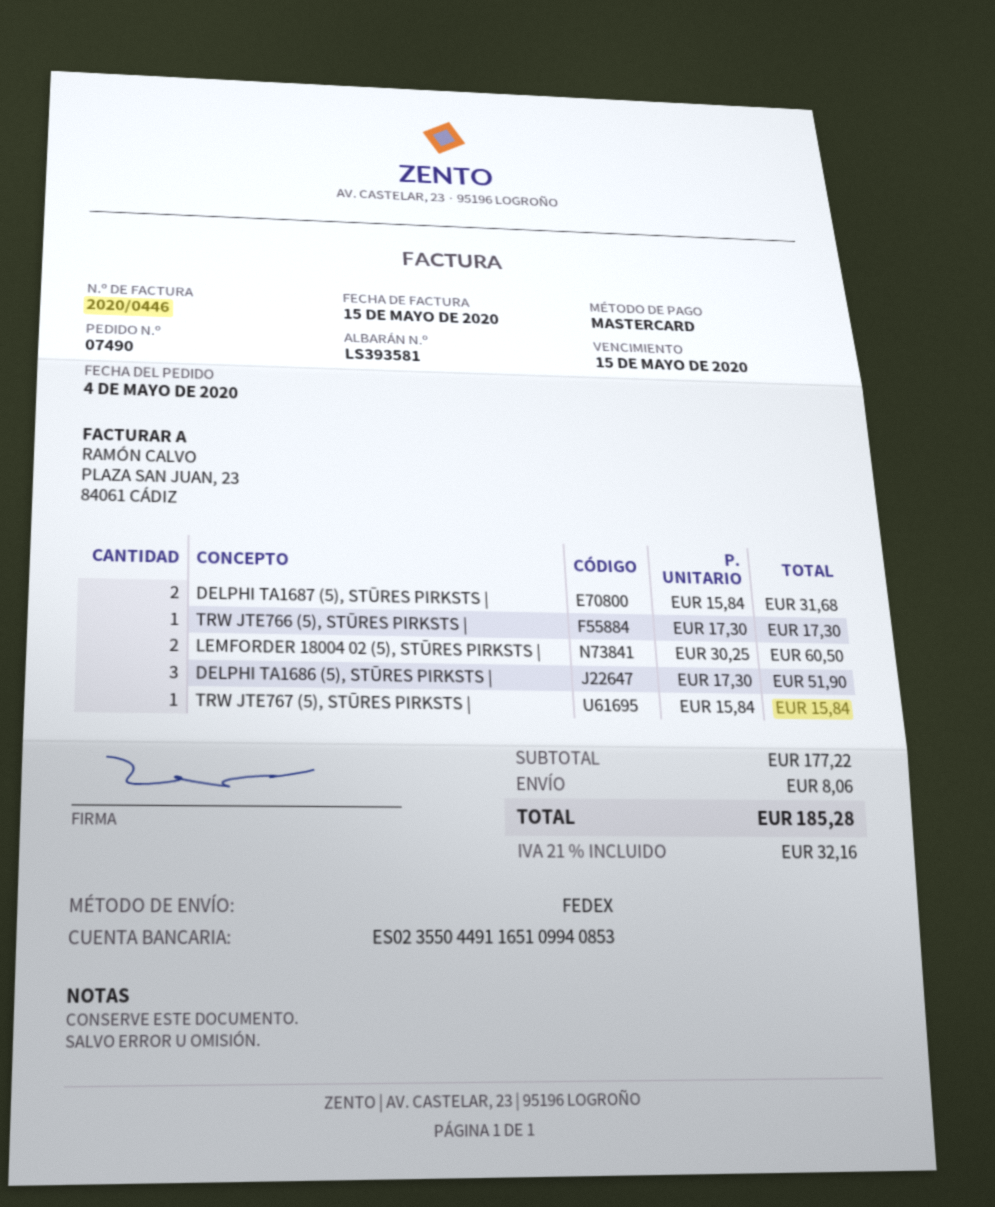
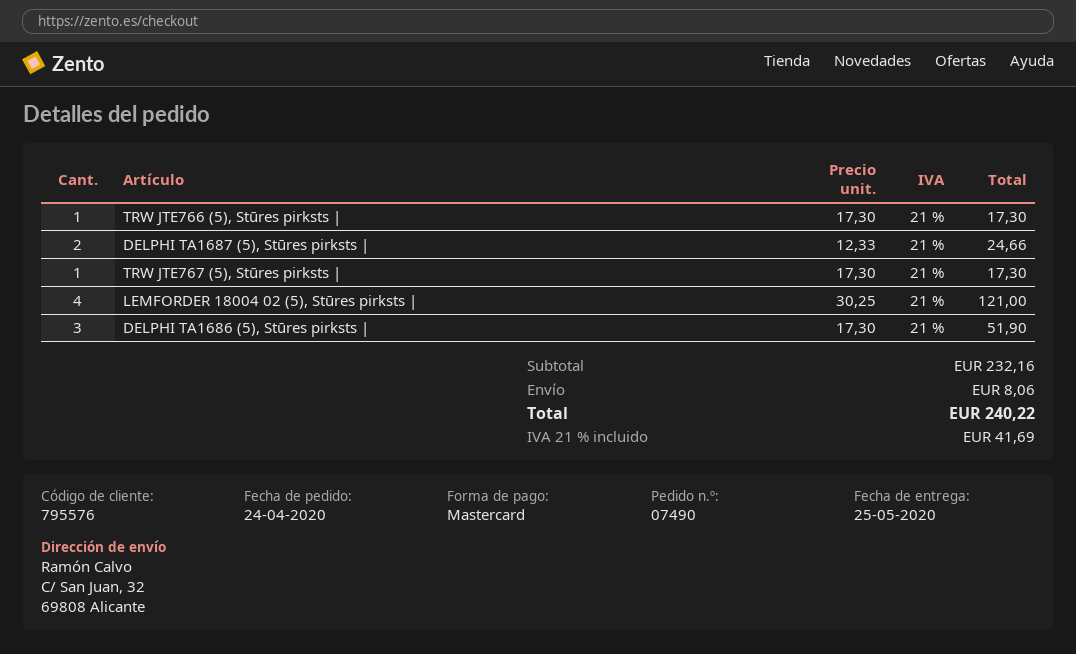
order date: 2020-05-04 -> 2020-04-24
DELPHI TA1687 (5), STŪRES PIRKSTS |: 2 x 15.84 = 31.68 -> 2 x 12.33 = 24.66
LEMFORDER 18004 02 (5), STŪRES PIRKSTS |: 2 x 30.25 = 60.50 -> 4 x 30.25 = 121.00
TRW JTE767 (5), STŪRES PIRKSTS |: 1 x 15.84 = 15.84 -> 1 x 17.30 = 17.30
subtotal: 177.22 -> 232.16
tax: 21% = 32.16 -> 21% = 41.69
total: 185.28 -> 240.22

